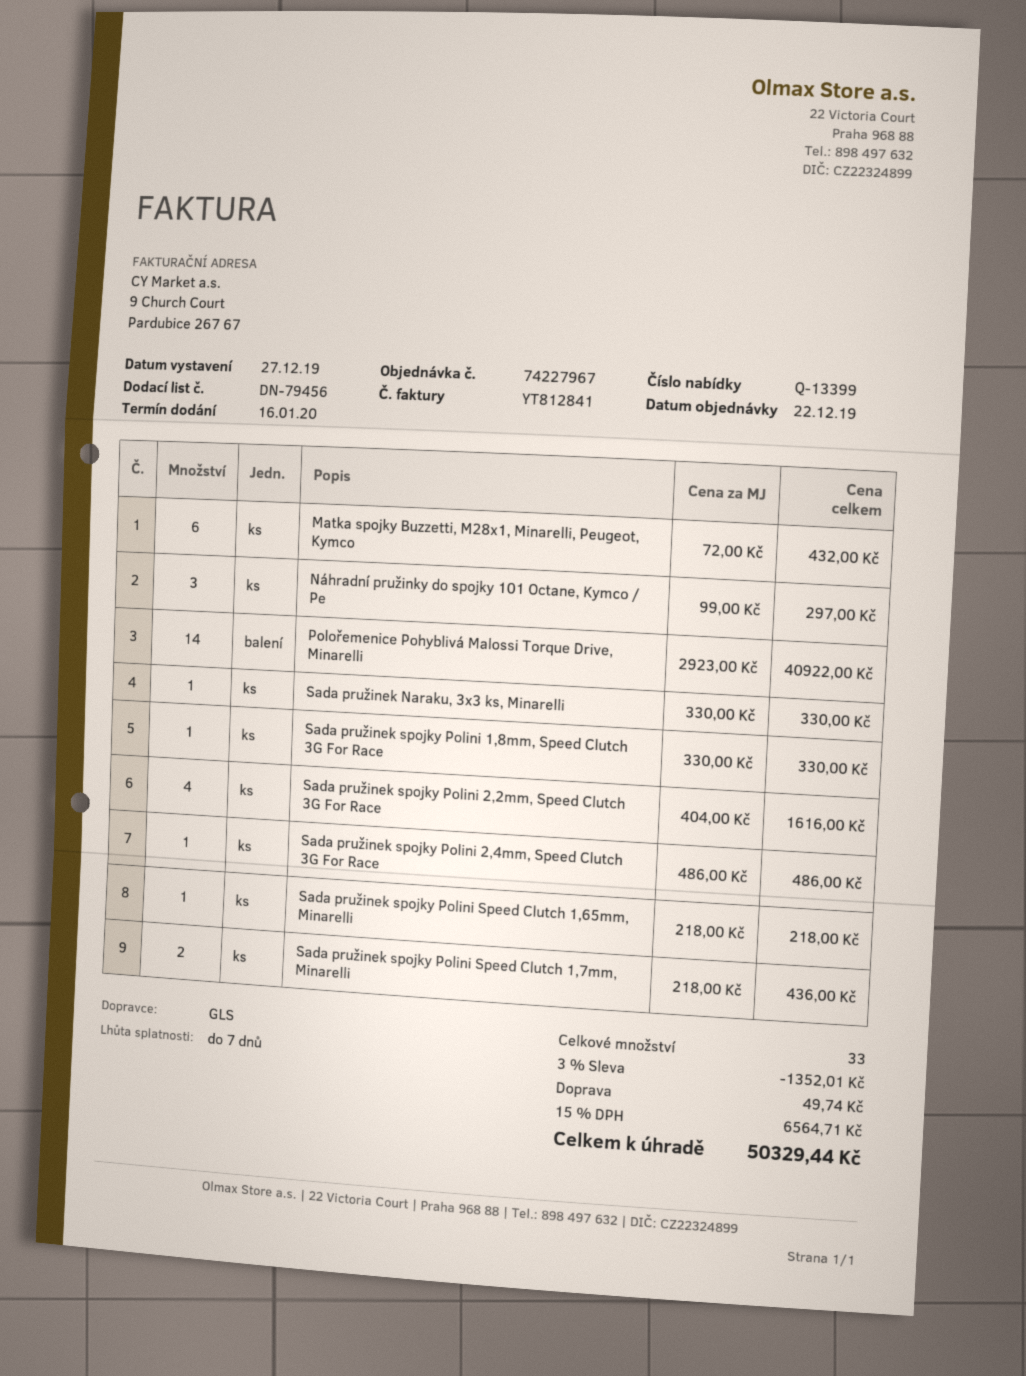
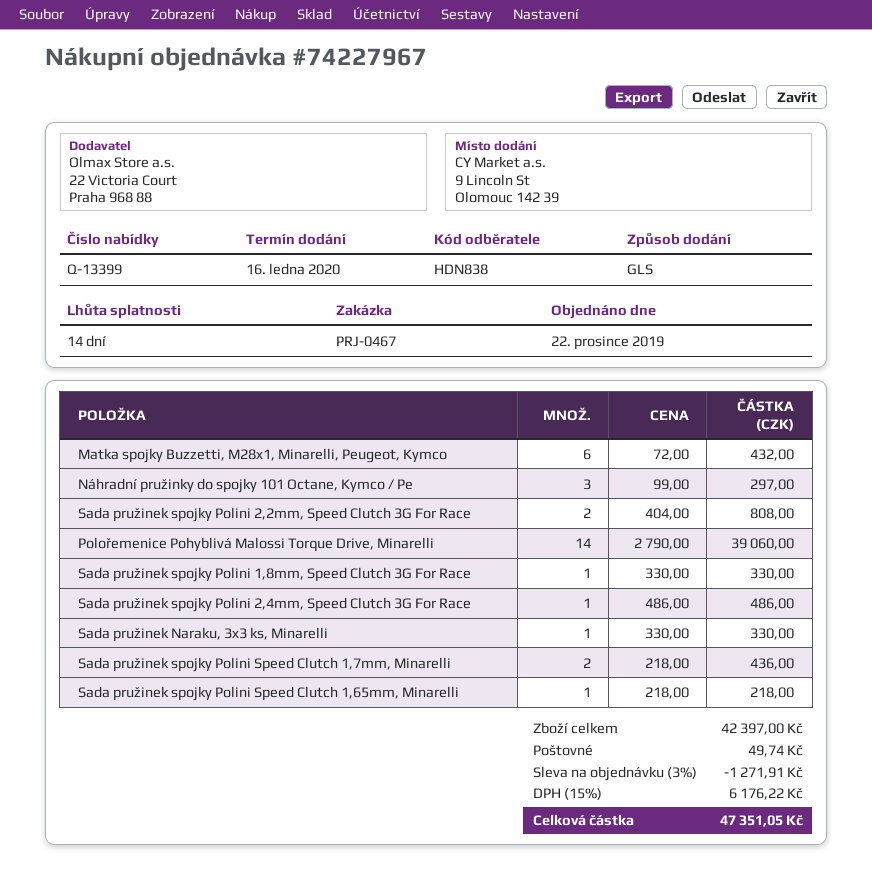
payment terms: 7 days -> 14 days
Polořemenice Pohyblivá Malossi Torque Drive, Minarelli: 14 x 2923.00 = 40922.00 -> 14 x 2790.00 = 39060.00
Sada pružinek spojky Polini 2,2mm, Speed Clutch 3G For Race: 4 x 404.00 = 1616.00 -> 2 x 404.00 = 808.00
discount: 3% = 1352.01 -> 3% = 1271.91
tax: 15% = 6564.71 -> 15% = 6176.22
total: 50329.44 -> 47351.05

